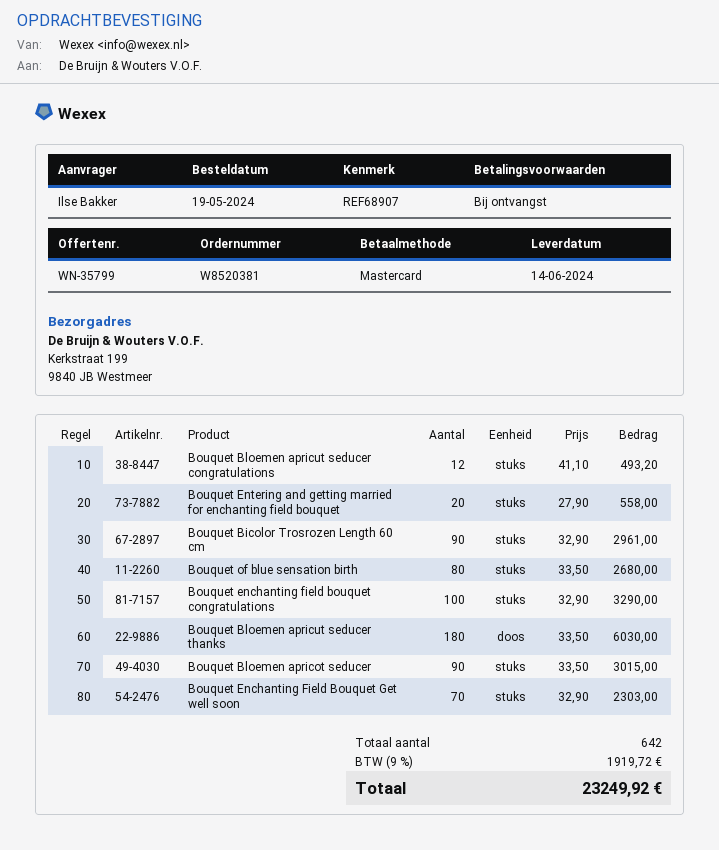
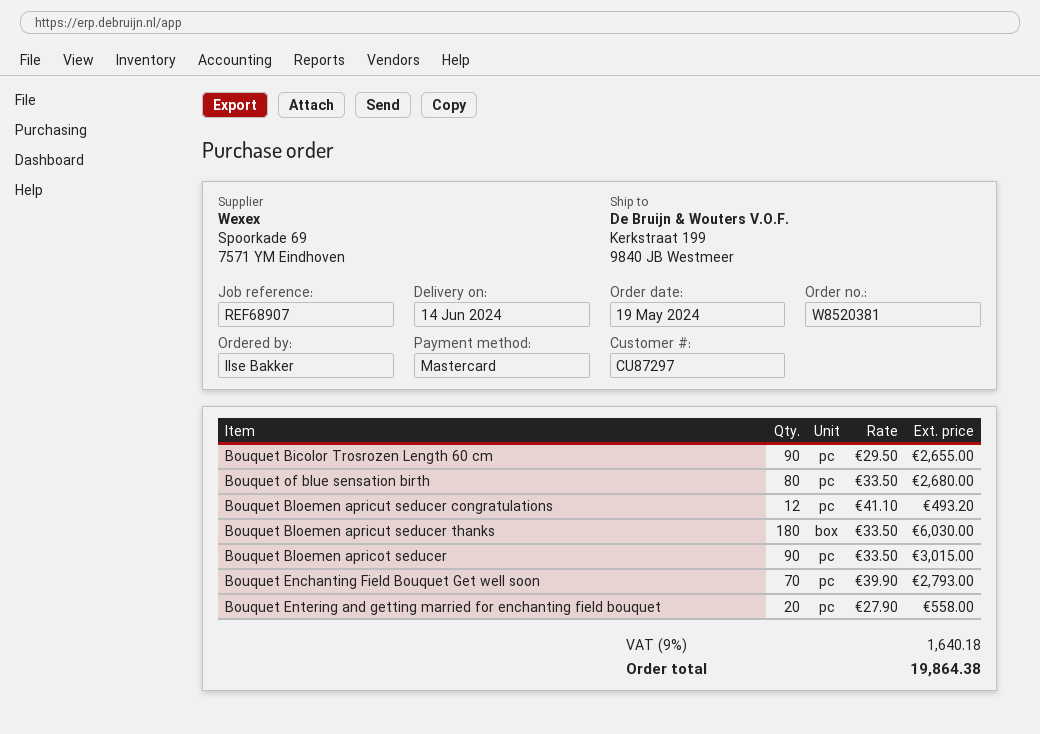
Bouquet Bicolor Trosrozen Length 60 cm: 90 x 32.90 = 2961.00 -> 90 x 29.50 = 2655.00
Bouquet enchanting field bouquet congratulations: 100 x 32.90 = 3290.00 -> none
Bouquet Enchanting Field Bouquet Get well soon: 70 x 32.90 = 2303.00 -> 70 x 39.90 = 2793.00
tax: 9% = 1919.72 -> 9% = 1640.18
total: 23249.92 -> 19864.38

